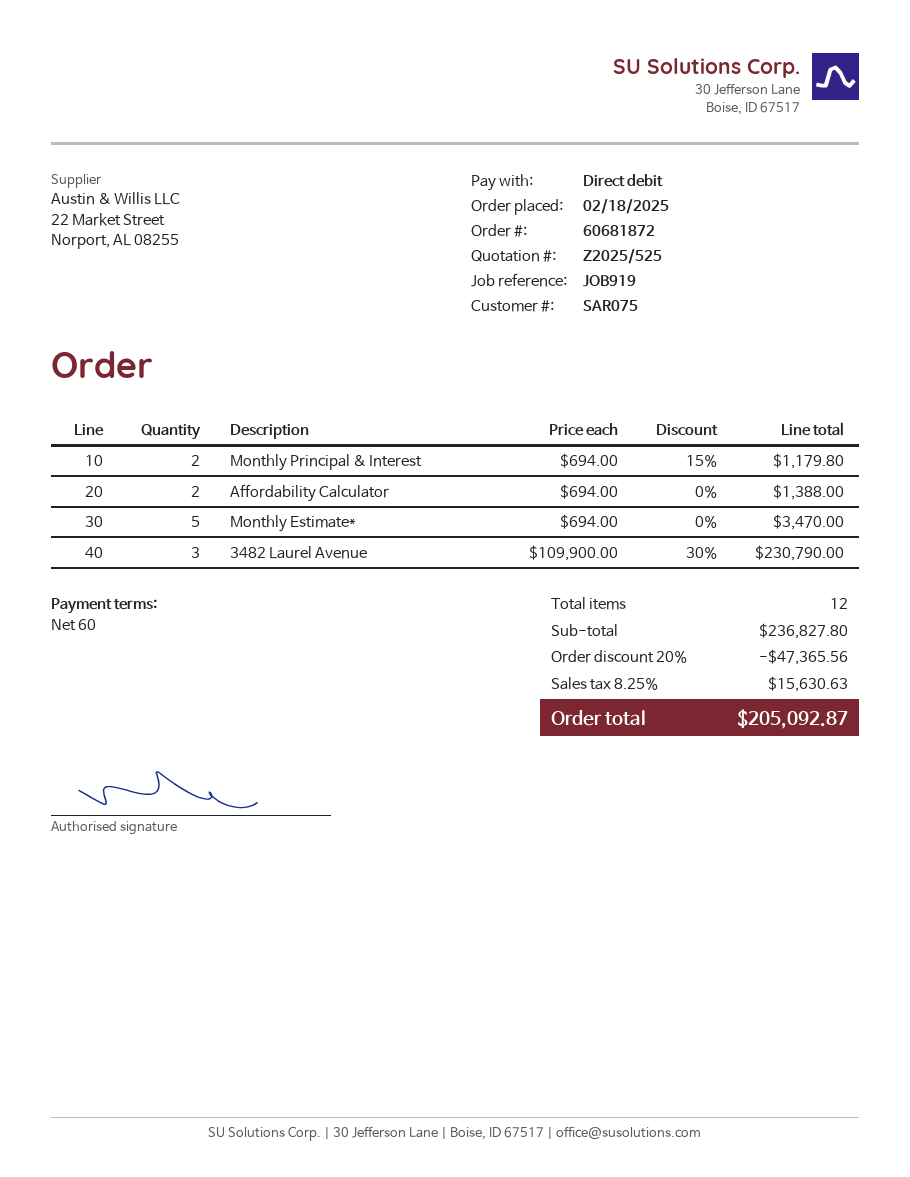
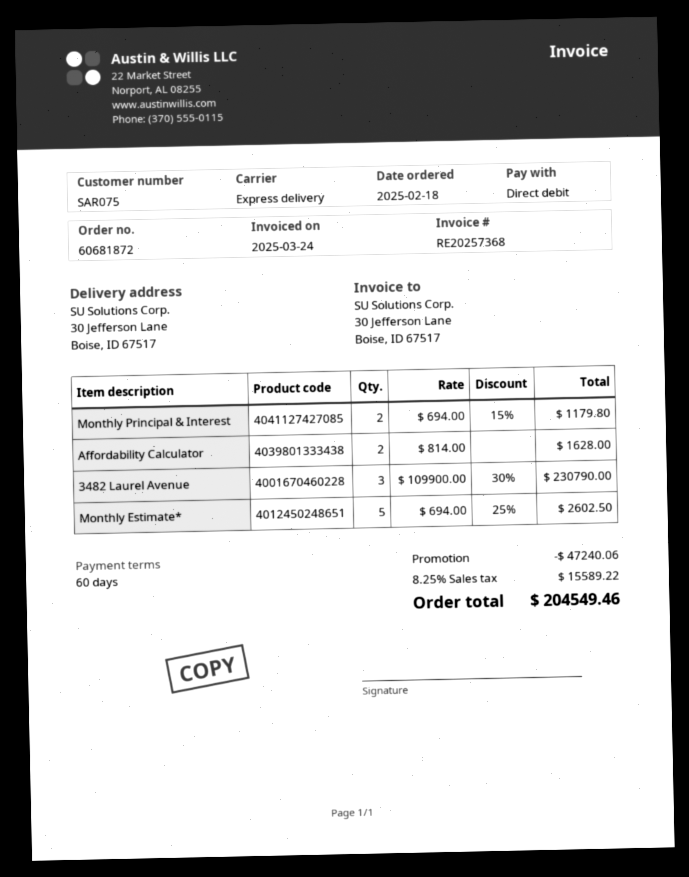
Affordability Calculator: 2 x 694.00 = 1388.00 -> 2 x 814.00 = 1628.00
Monthly Estimate*: 5 x 694.00 = 3470.00 -> 5 x 694.00 - 25% = 2602.50
discount: 47365.56 -> 47240.06
tax: 8.25% = 15630.63 -> 8.25% = 15589.22
total: 205092.87 -> 204549.46

